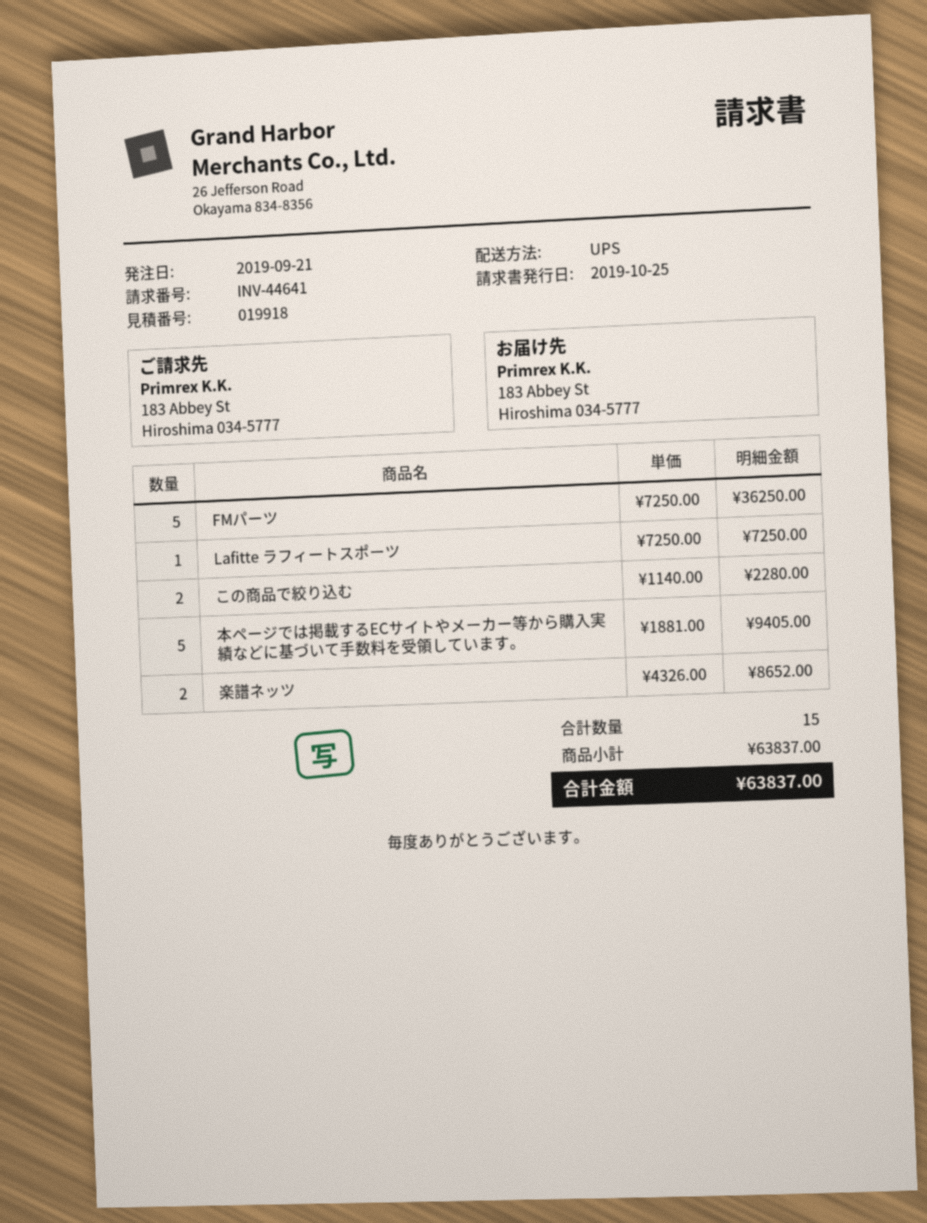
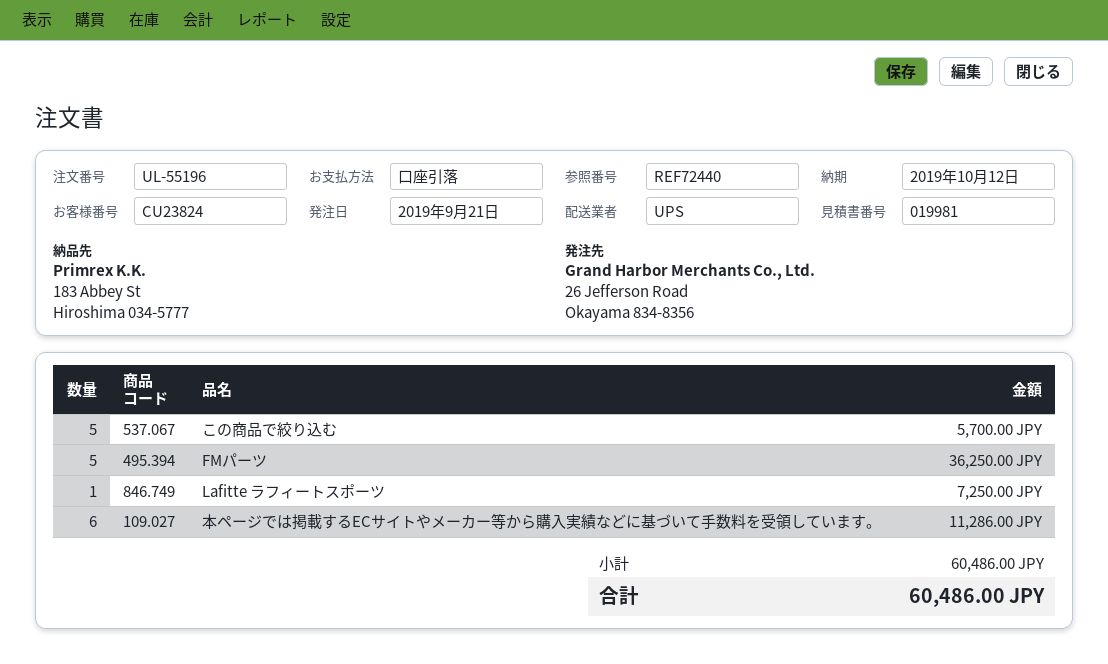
quote number: 019918 -> 019981
この商品で絞り込む: 2 for 2280.00 -> 5 for 5700.00
本ページでは掲載するECサイトやメーカー等から購入実績などに基づいて手数料を受領しています。: 5 for 9405.00 -> 6 for 11286.00
楽譜ネッツ: 2 for 8652.00 -> none
subtotal: 63837.00 -> 60486.00
total: 63837.00 -> 60486.00

